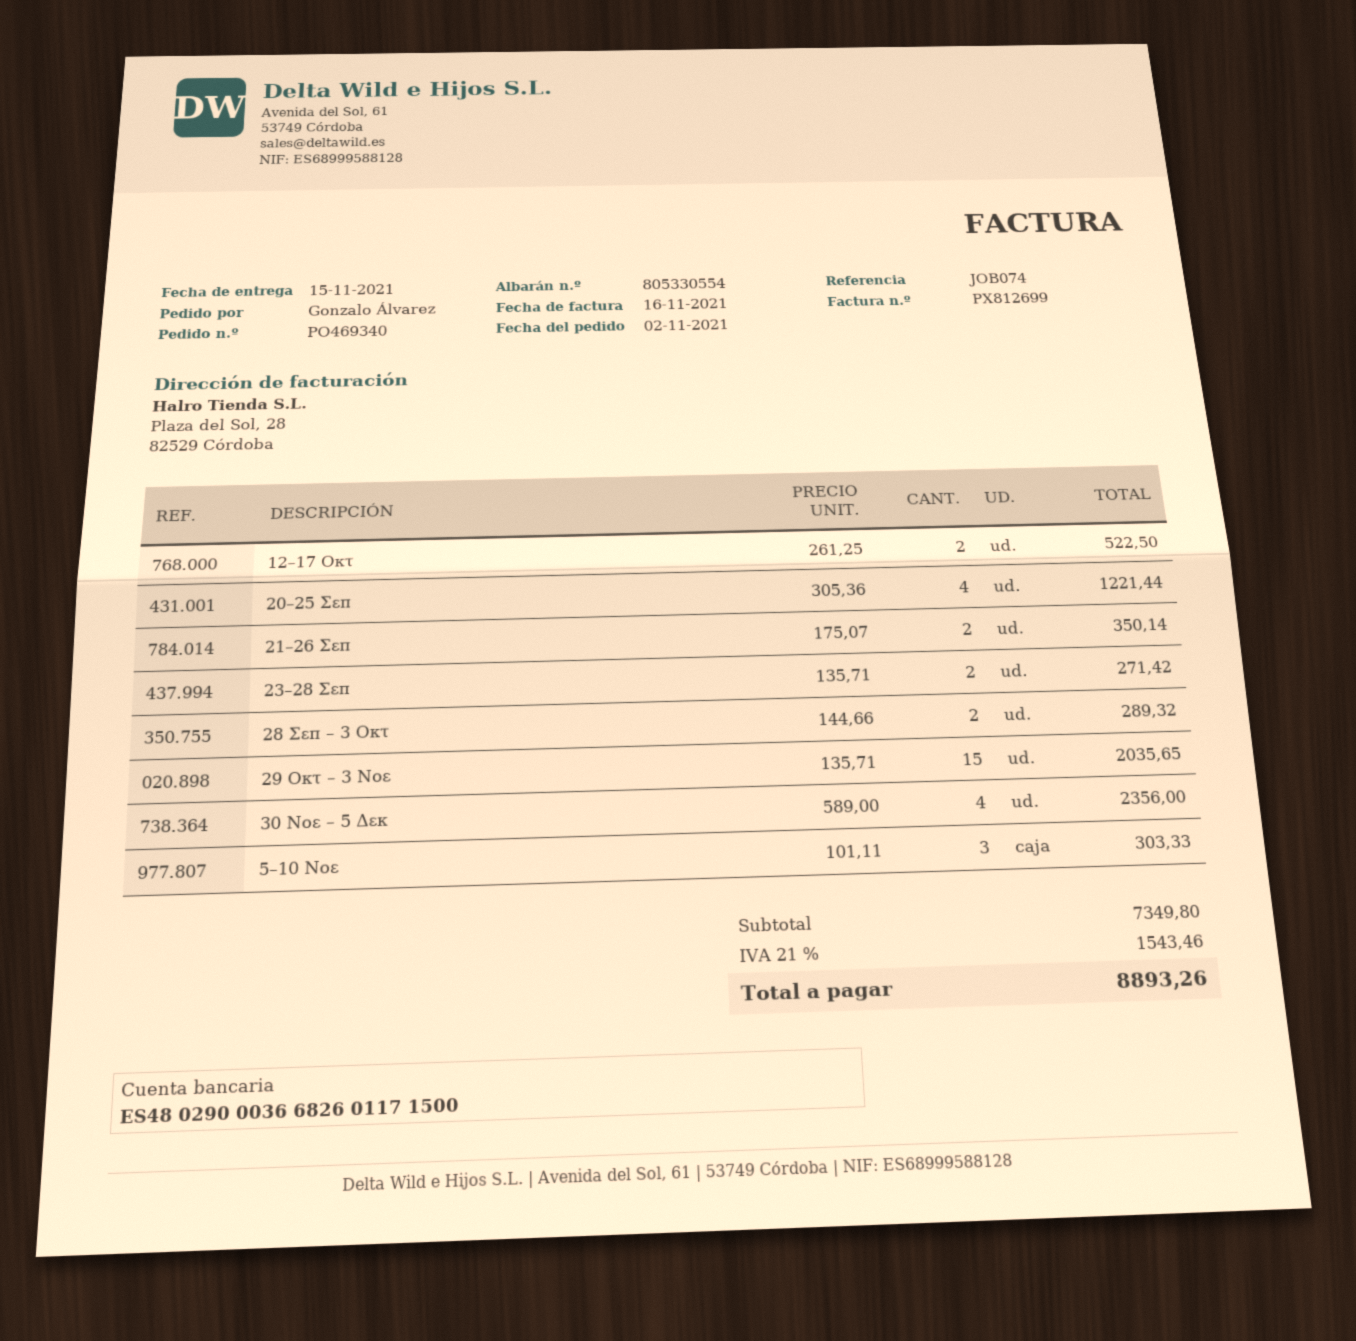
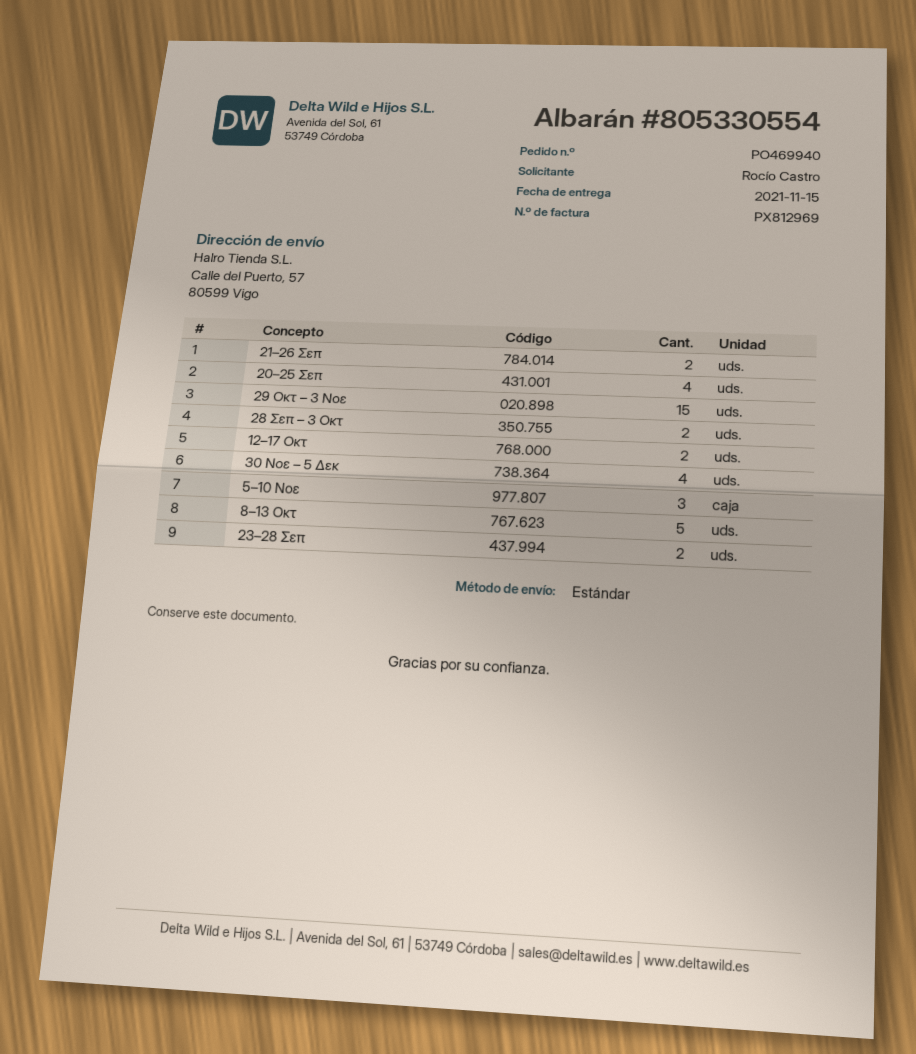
order number: PO469340 -> PO469940
invoice number: PX812699 -> PX812969
ordered by: Gonzalo Álvarez -> Rocío Castro
8–13 Οκτ: none -> 5

